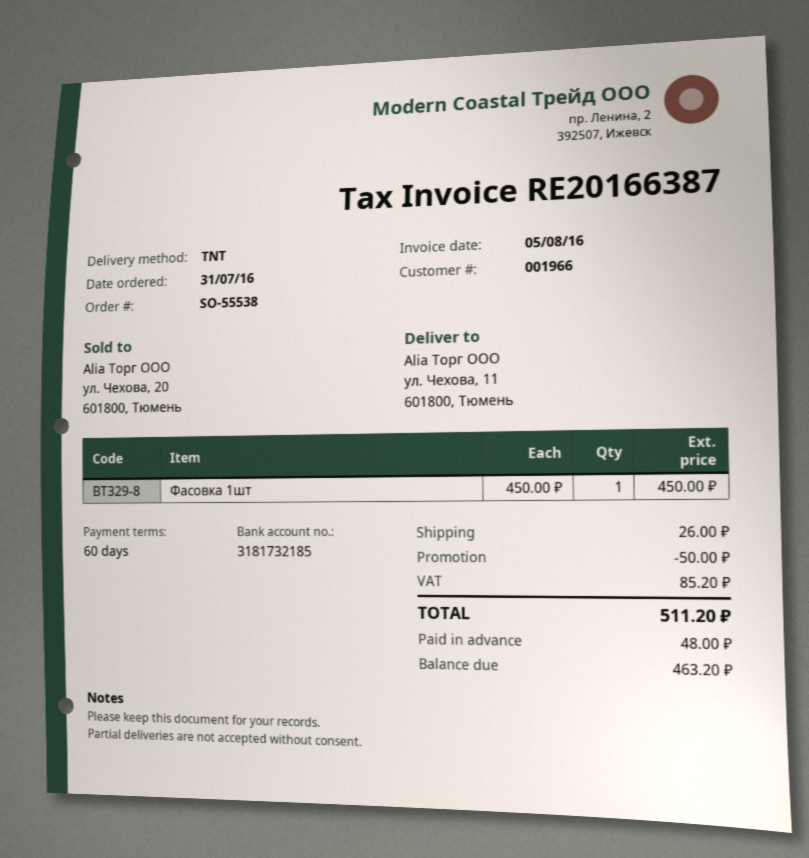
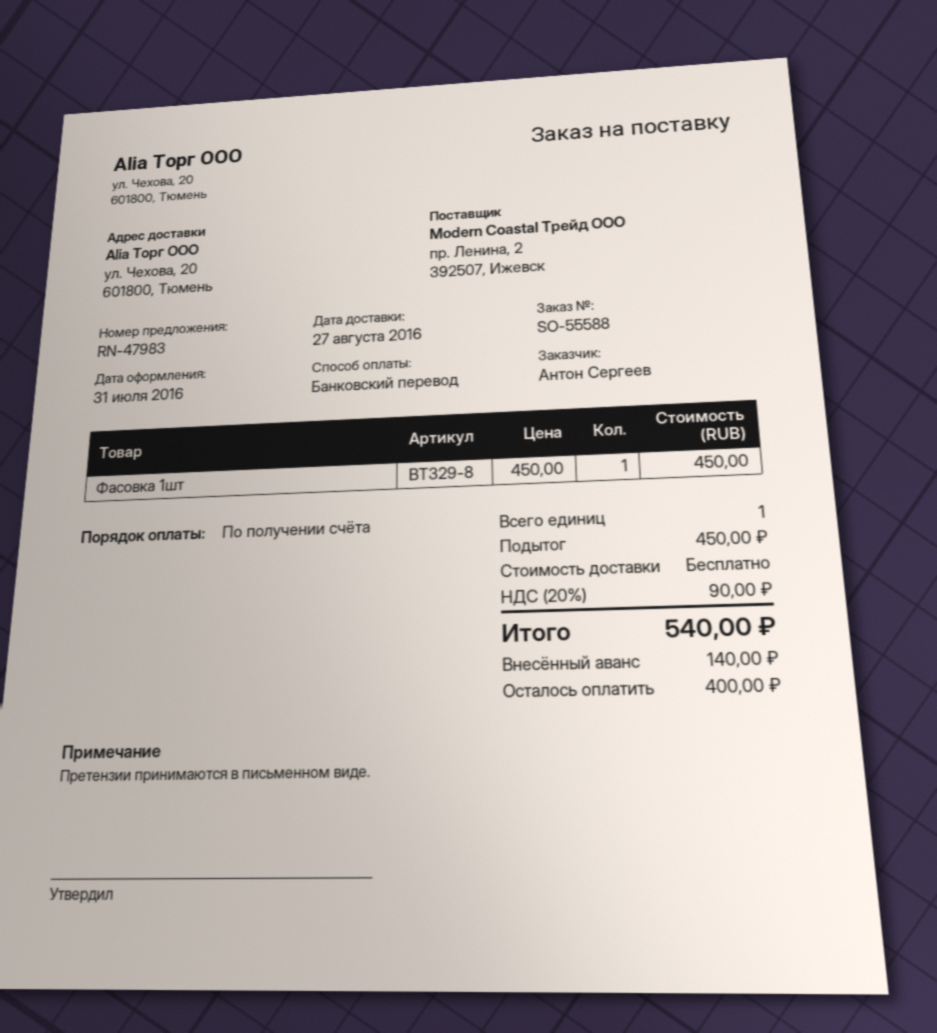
order number: SO-55538 -> SO-55588
payment terms: 60 days -> on receipt
ship to: ул. Чехова, 11, 601800, Тюмень -> ул. Чехова, 20, 601800, Тюмень
discount: 50.00 -> none
shipping: 26.00 -> 0.00
tax: 85.20 -> 90.00
total: 511.20 -> 540.00
deposit: 48.00 -> 140.00
balance: 463.20 -> 400.00

